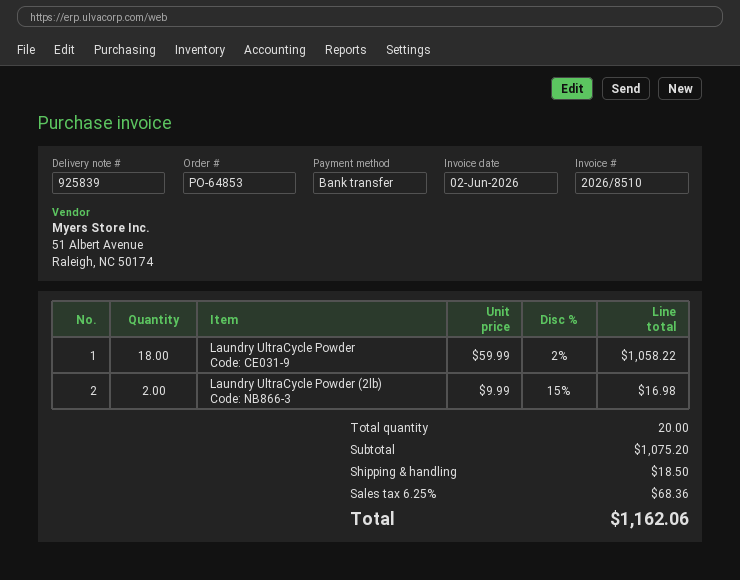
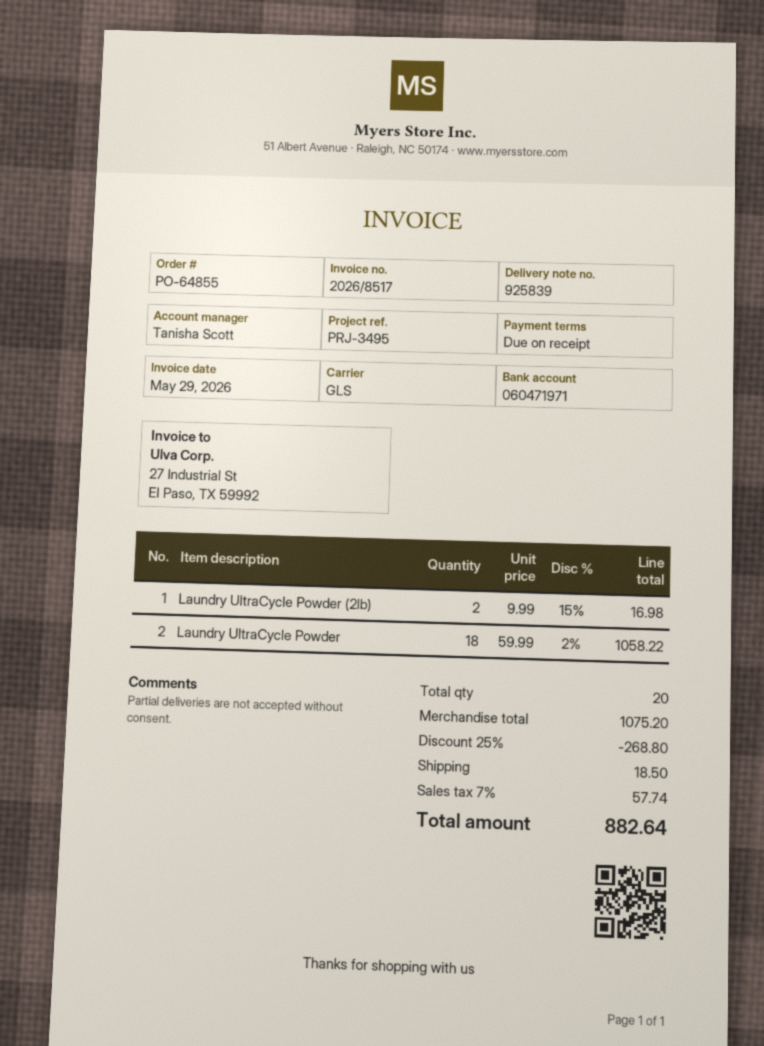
order number: PO-64853 -> PO-64855
invoice number: 2026/8510 -> 2026/8517
invoice date: 2026-06-02 -> 2026-05-29
discount: none -> 25% = 268.80
tax: 6.25% = 68.36 -> 7% = 57.74
total: 1162.06 -> 882.64

